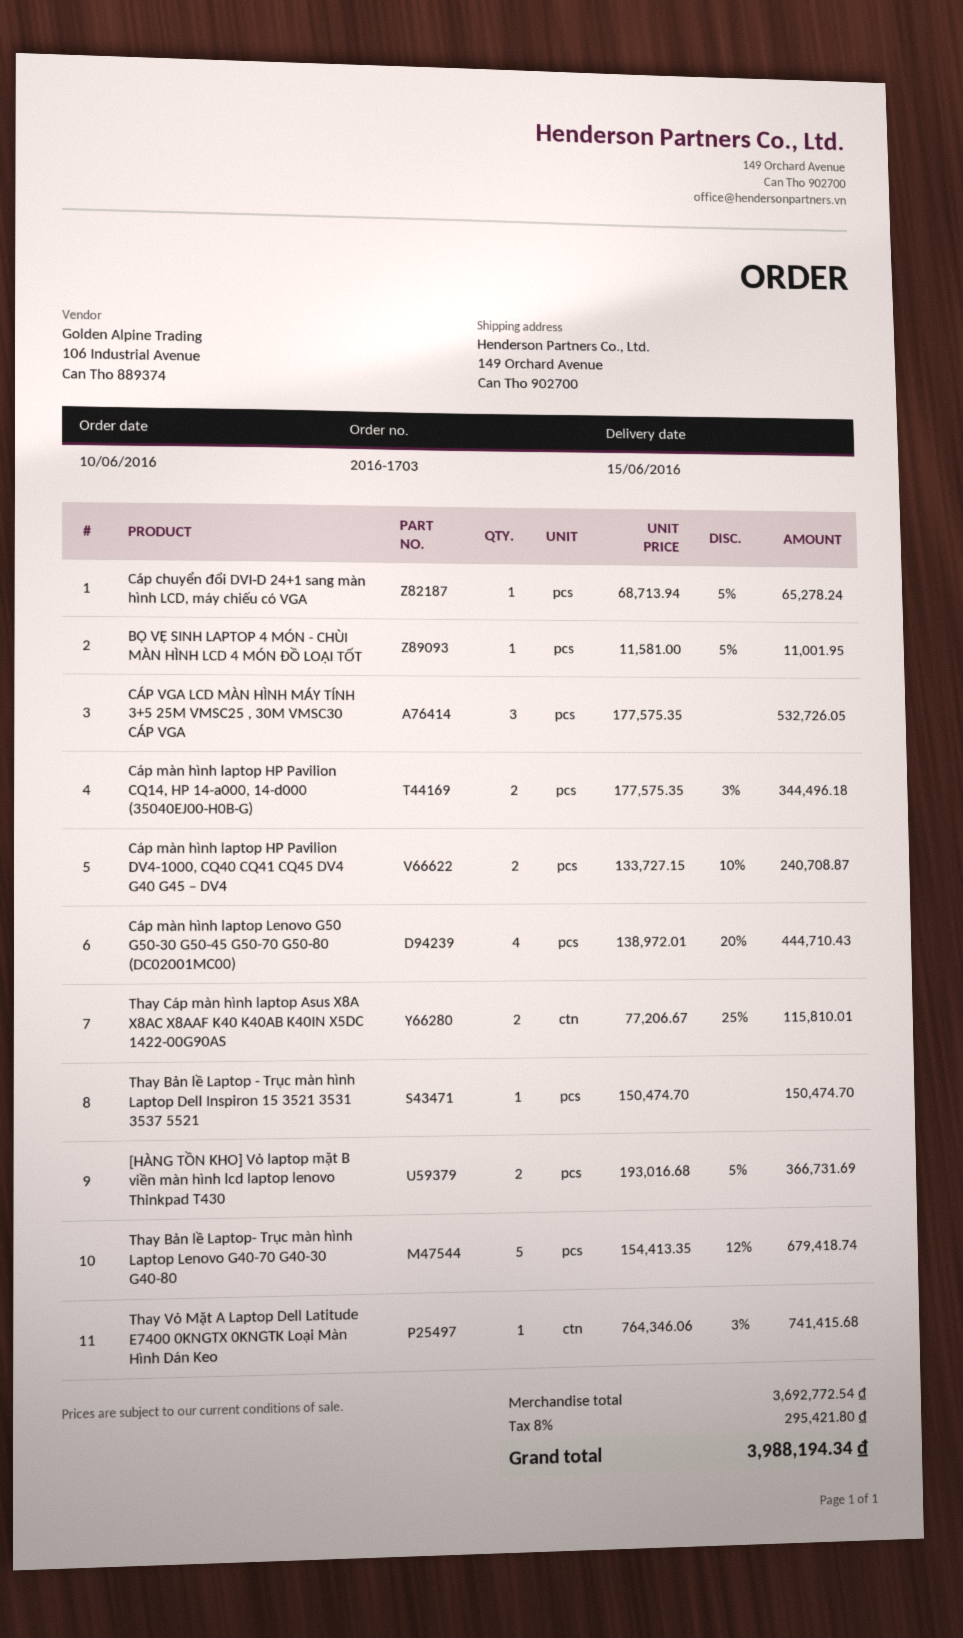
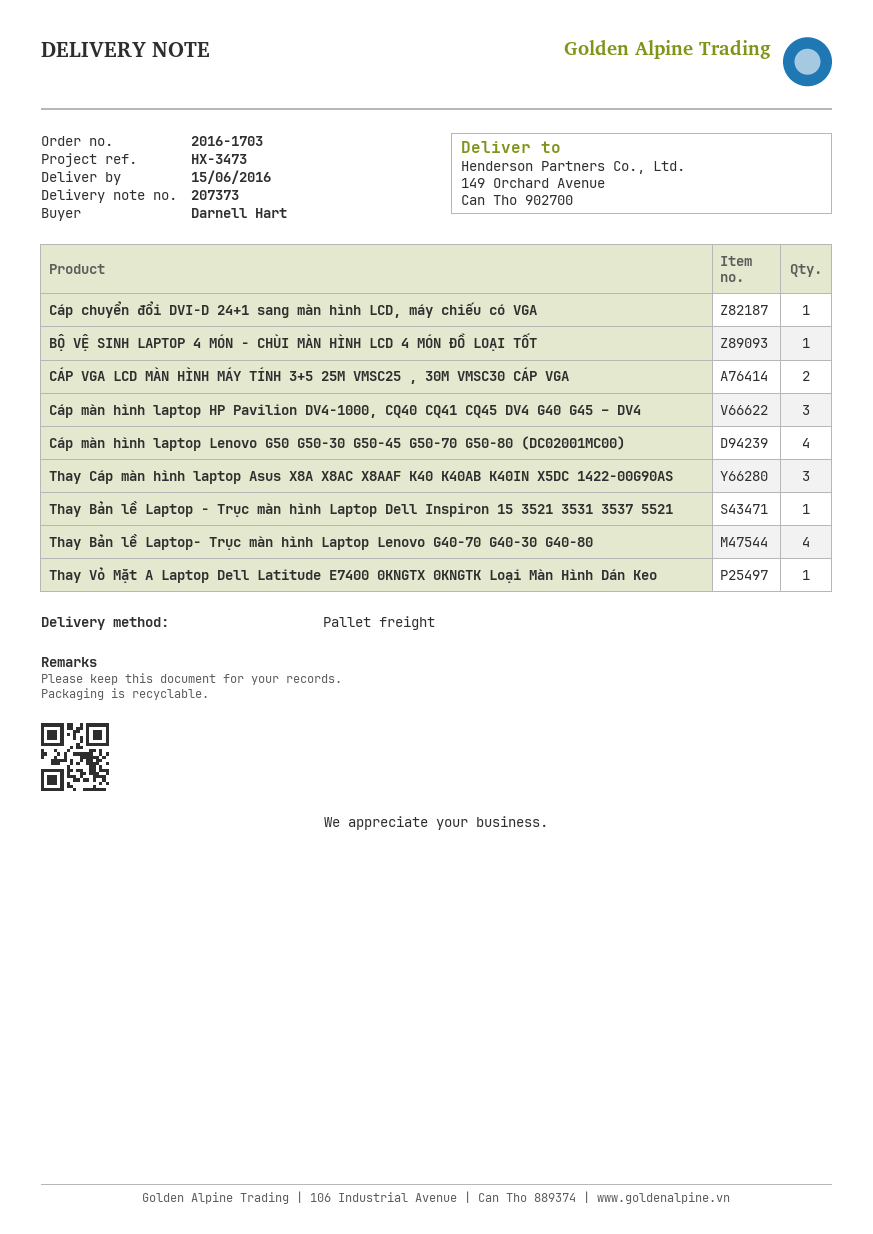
CÁP VGA LCD MÀN HÌNH MÁY TÍNH 3+5 25M VMSC25 , 30M VMSC30 CÁP VGA: 3 -> 2
Cáp màn hình laptop HP Pavilion CQ14, HP 14-a000, 14-d000 (35040EJ00-H0B-G): 2 -> none
Cáp màn hình laptop HP Pavilion DV4-1000, CQ40 CQ41 CQ45 DV4 G40 G45 – DV4: 2 -> 3
Thay Cáp màn hình laptop Asus X8A X8AC X8AAF K40 K40AB K40IN X5DC 1422-00G90AS: 2 -> 3
[HÀNG TỒN KHO] Vỏ laptop mặt B viền màn hình lcd laptop lenovo Thinkpad T430: 2 -> none
Thay Bản lề Laptop- Trục màn hình Laptop Lenovo G40-70 G40-30 G40-80: 5 -> 4

